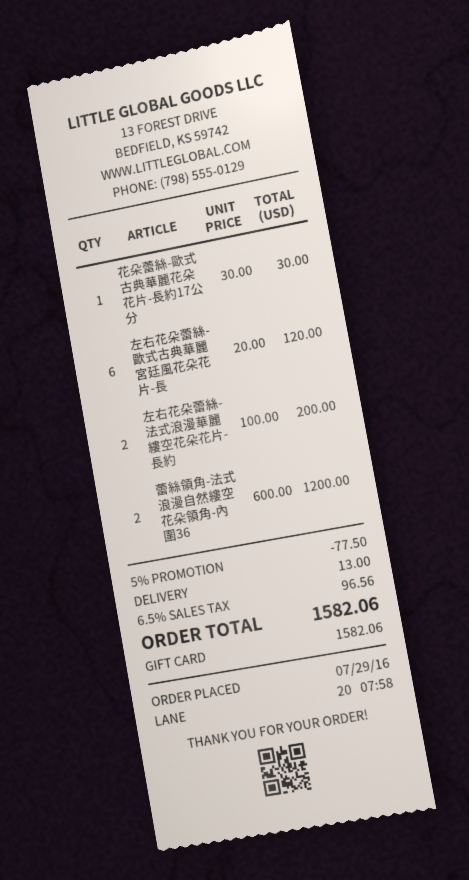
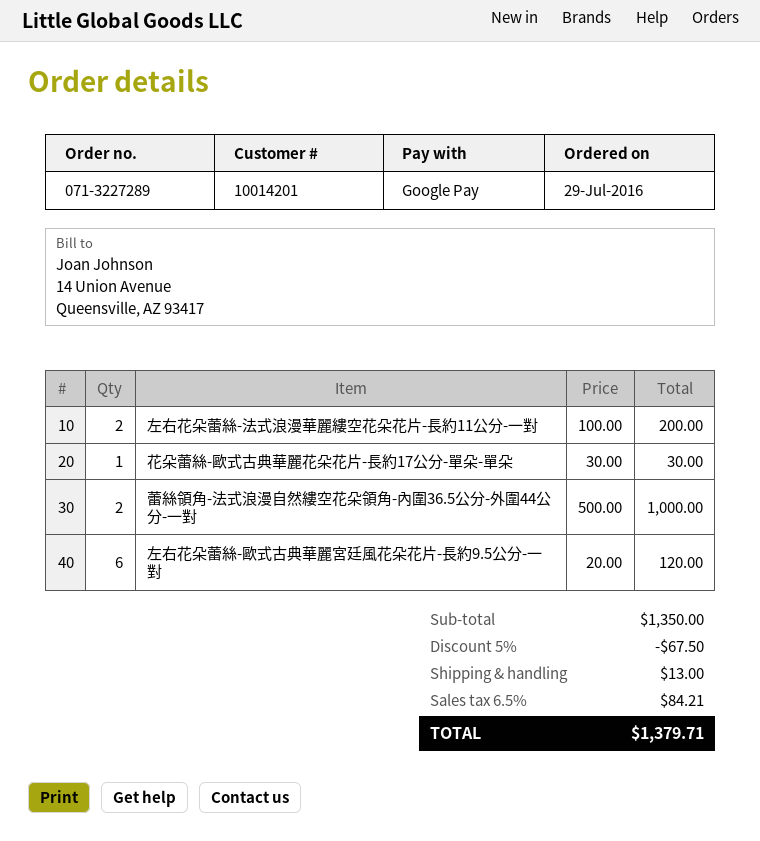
payment method: gift card -> Google Pay
蕾絲領角-法式浪漫自然縷空花朵領角-內圍36: 2 x 600.00 = 1200.00 -> 2 x 500.00 = 1000.00
discount: 5% = 77.50 -> 5% = 67.50
tax: 6.5% = 96.56 -> 6.5% = 84.21
total: 1582.06 -> 1379.71

